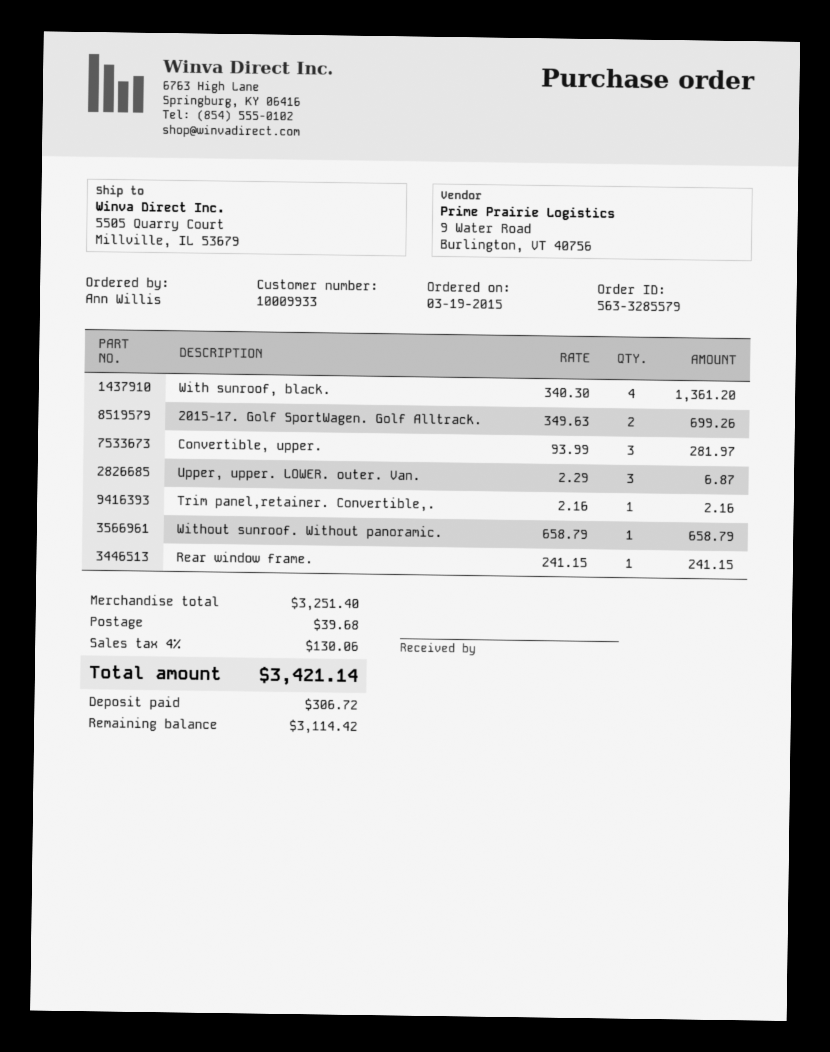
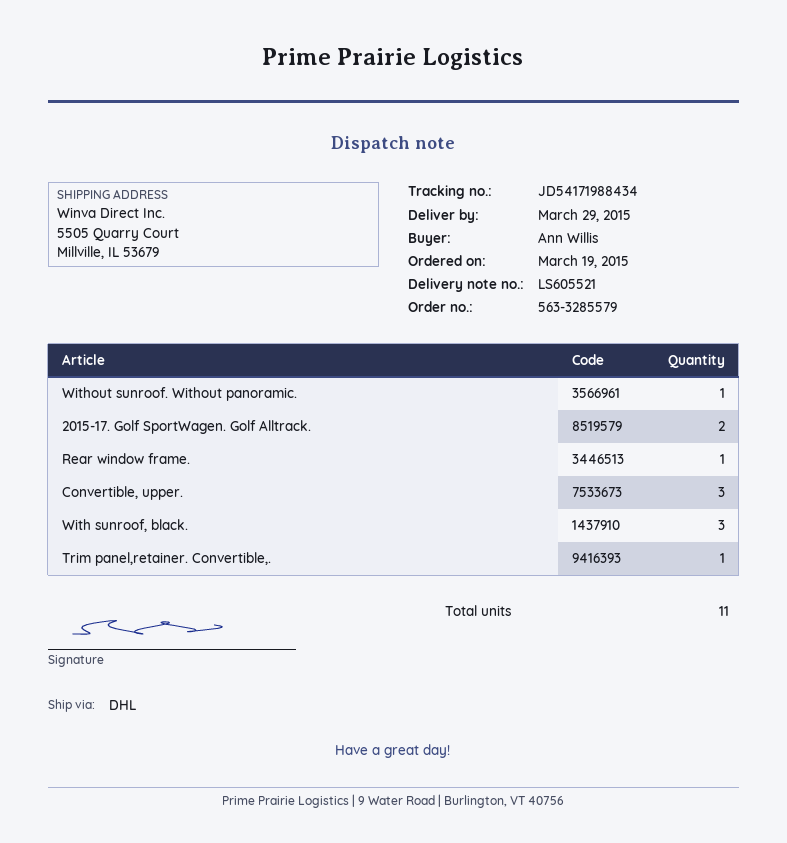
With sunroof, black.: 4 -> 3
Upper, upper. LOWER. outer. Van.: 3 -> none

